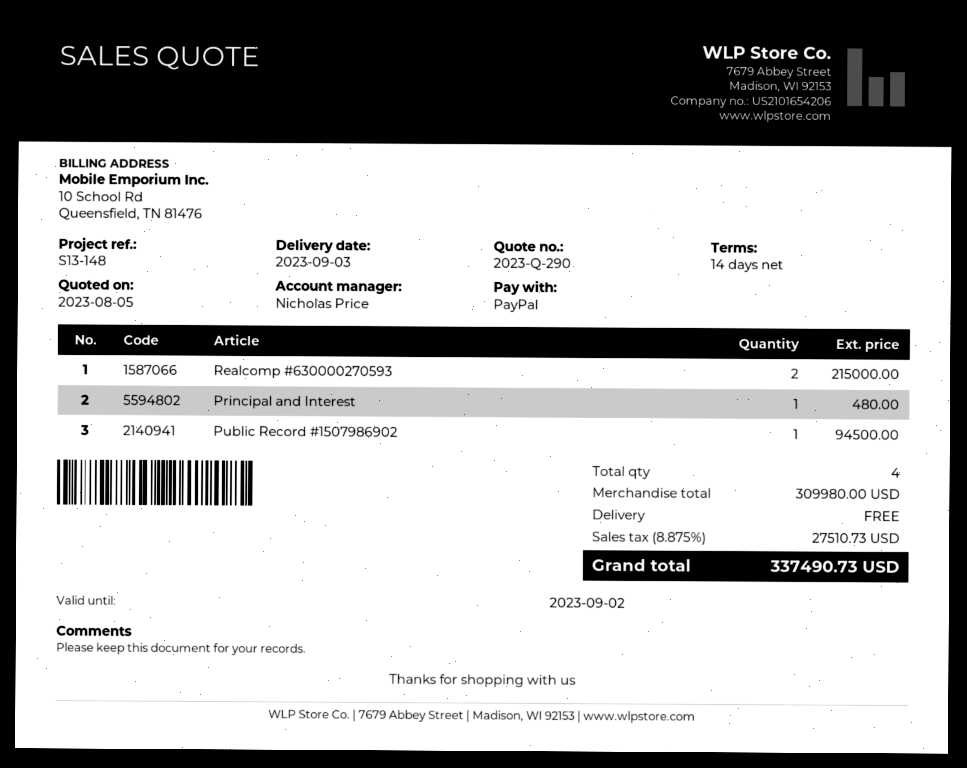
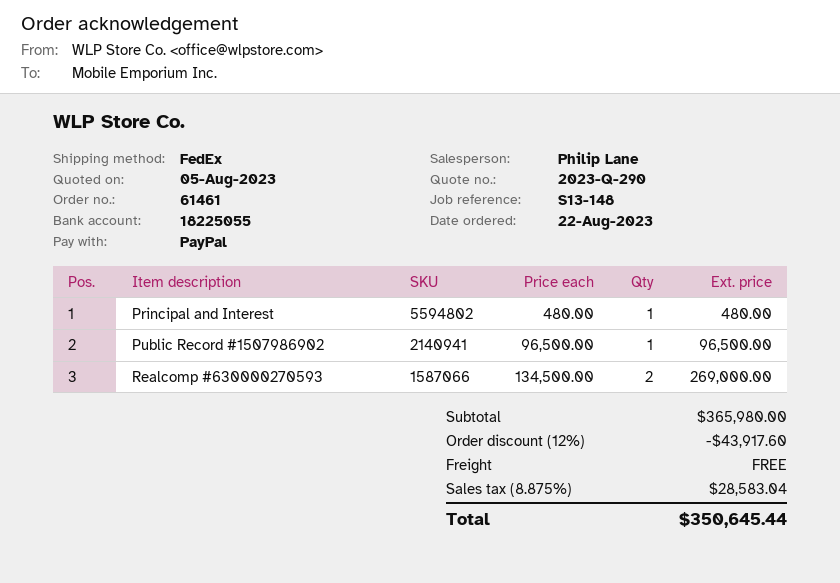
sales rep: Nicholas Price -> Philip Lane
Realcomp #630000270593: 2 for 215000.00 -> 2 for 269000.00
Public Record #1507986902: 1 for 94500.00 -> 1 for 96500.00
subtotal: 309980.00 -> 365980.00
discount: none -> 12% = 43917.60
tax: 8.875% = 27510.73 -> 8.875% = 28583.04
total: 337490.73 -> 350645.44

